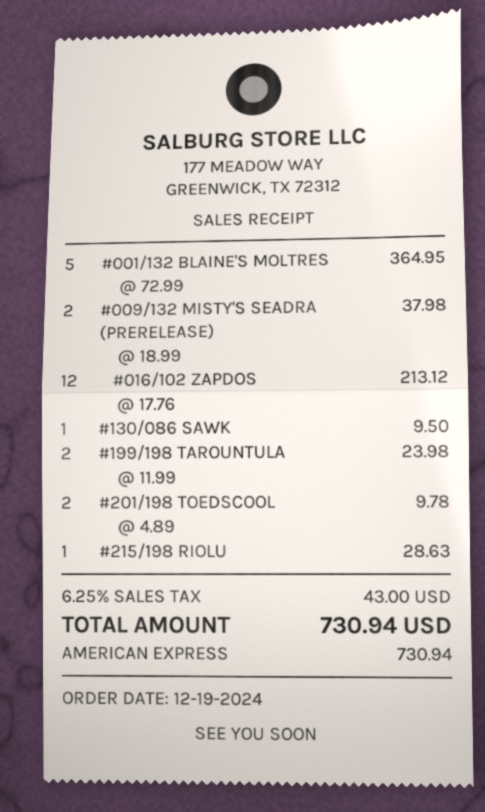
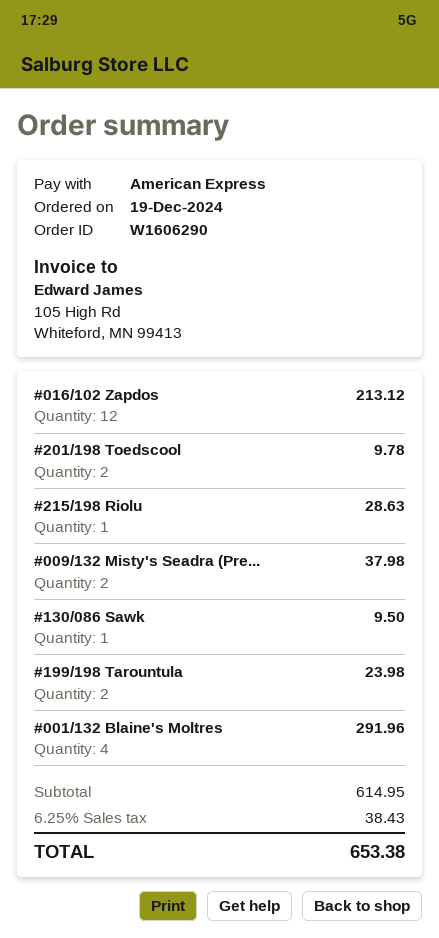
#001/132 BLAINE'S MOLTRES: 5 for 364.95 -> 4 for 291.96
tax: 6.25% = 43.00 -> 6.25% = 38.43
total: 730.94 -> 653.38

